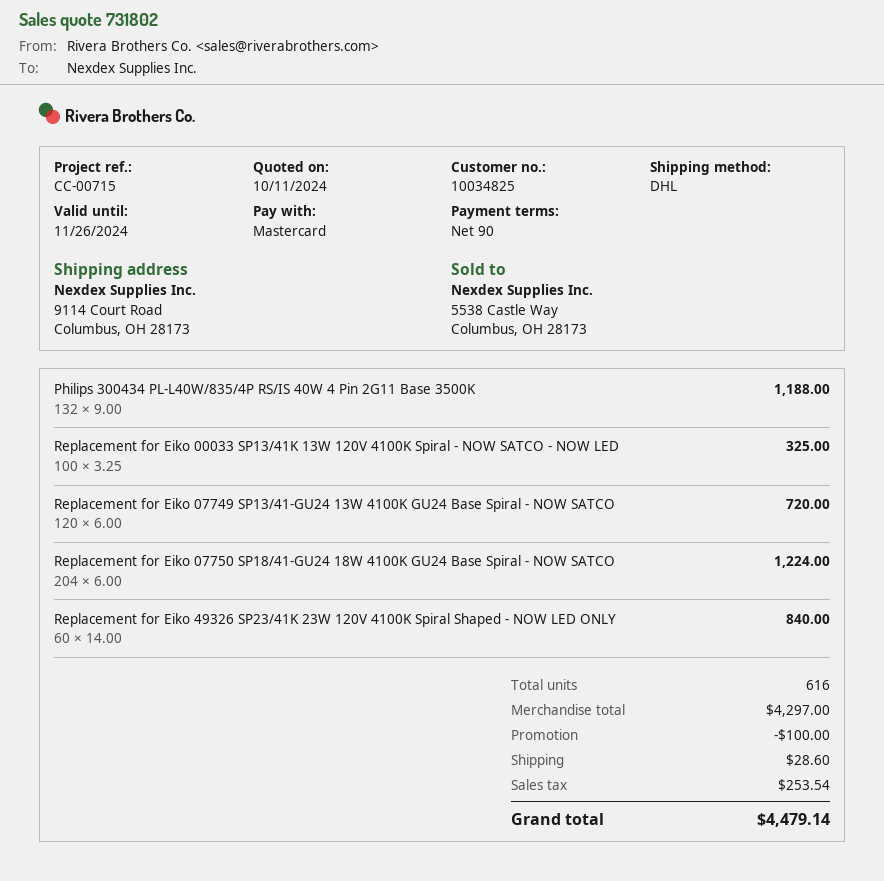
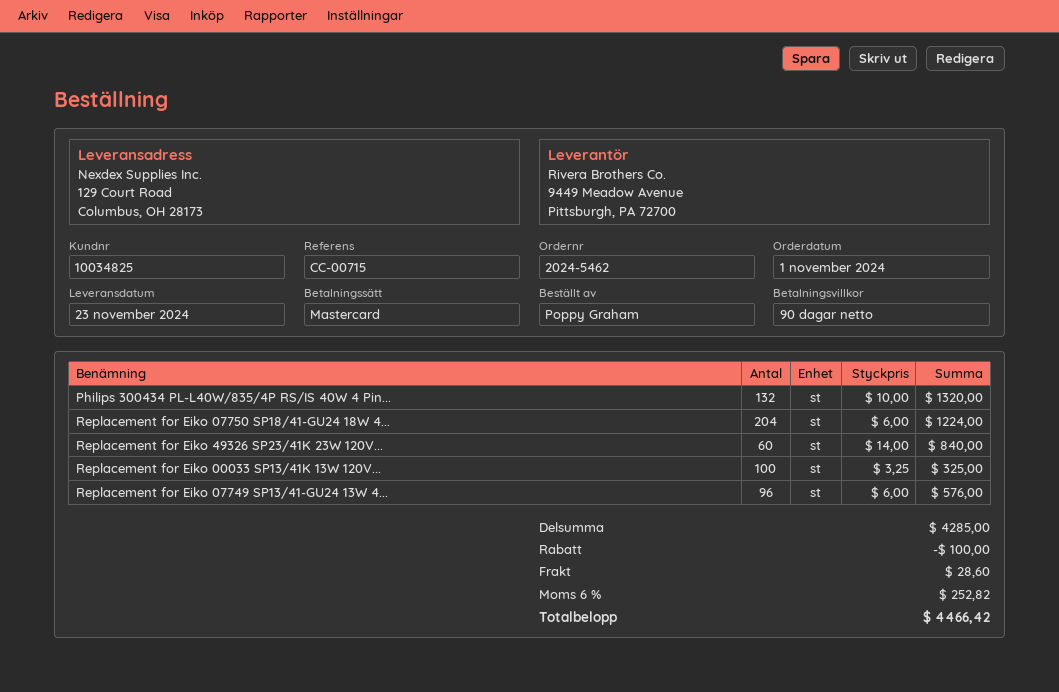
ship to: 9114 Court Road, Columbus, OH 28173 -> 129 Court Road, Columbus, OH 28173
Philips 300434 PL-L40W/835/4P RS/IS 40W 4 Pin 2G11 Base 3500K: 132 x 9.00 = 1188.00 -> 132 x 10.00 = 1320.00
Replacement for Eiko 07749 SP13/41-GU24 13W 4100K GU24 Base Spiral - NOW SATCO: 120 x 6.00 = 720.00 -> 96 x 6.00 = 576.00
subtotal: 4297.00 -> 4285.00
tax: 253.54 -> 252.82
total: 4479.14 -> 4466.42

